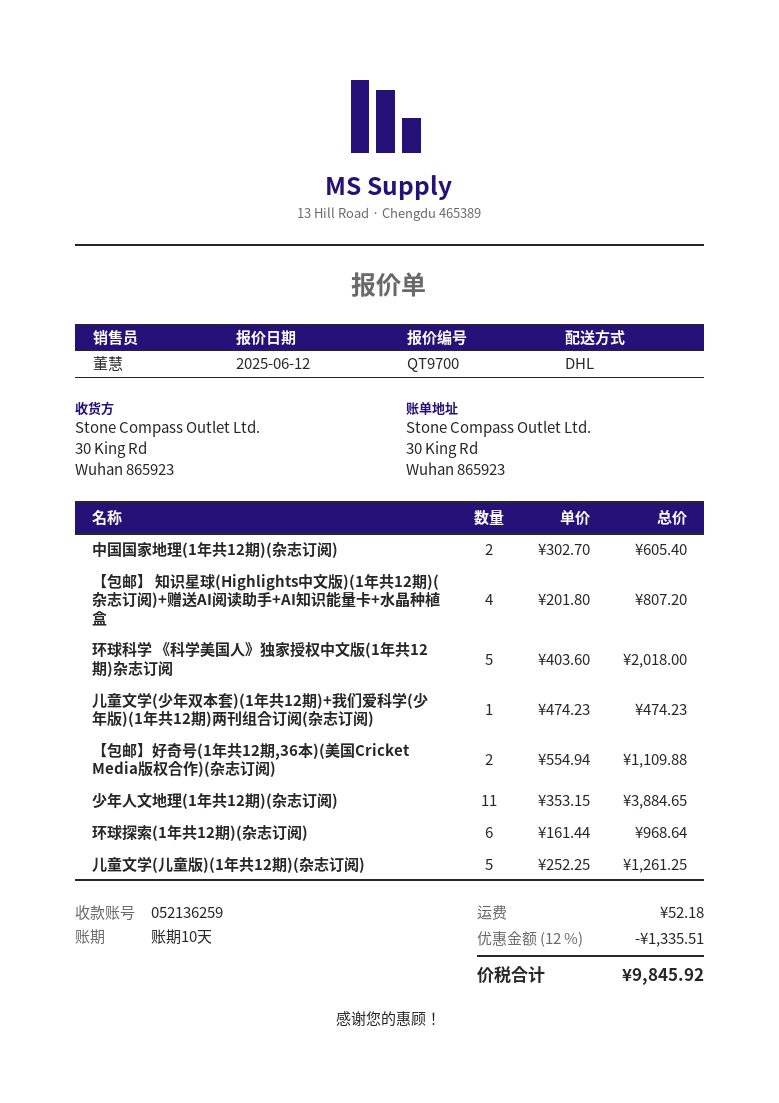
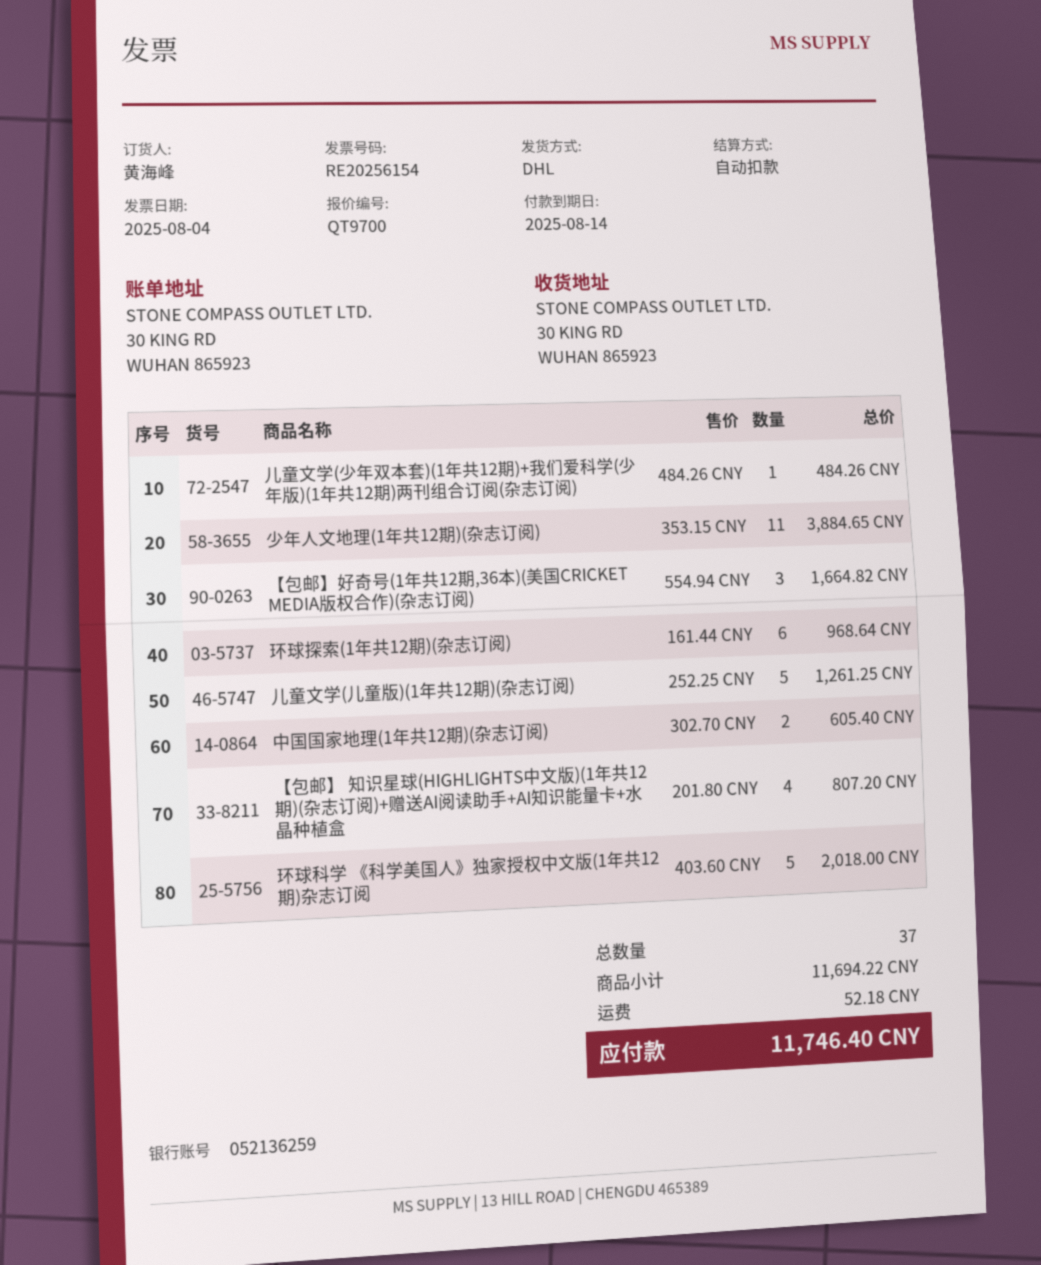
儿童文学(少年双本套)(1年共12期)+我们爱科学(少年版)(1年共12期)两刊组合订阅(杂志订阅): 1 x 474.23 = 474.23 -> 1 x 484.26 = 484.26
【包邮】好奇号(1年共12期,36本)(美国Cricket Media版权合作)(杂志订阅): 2 x 554.94 = 1109.88 -> 3 x 554.94 = 1664.82
discount: 12% = 1335.51 -> none
total: 9845.92 -> 11746.40

